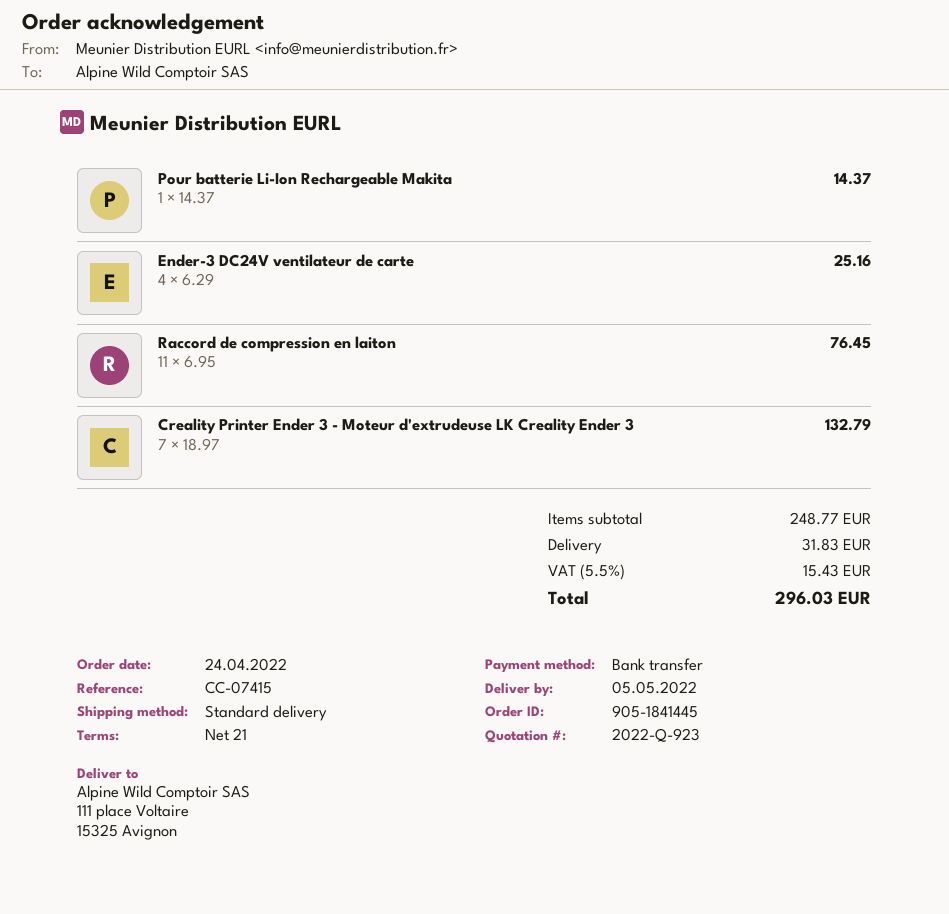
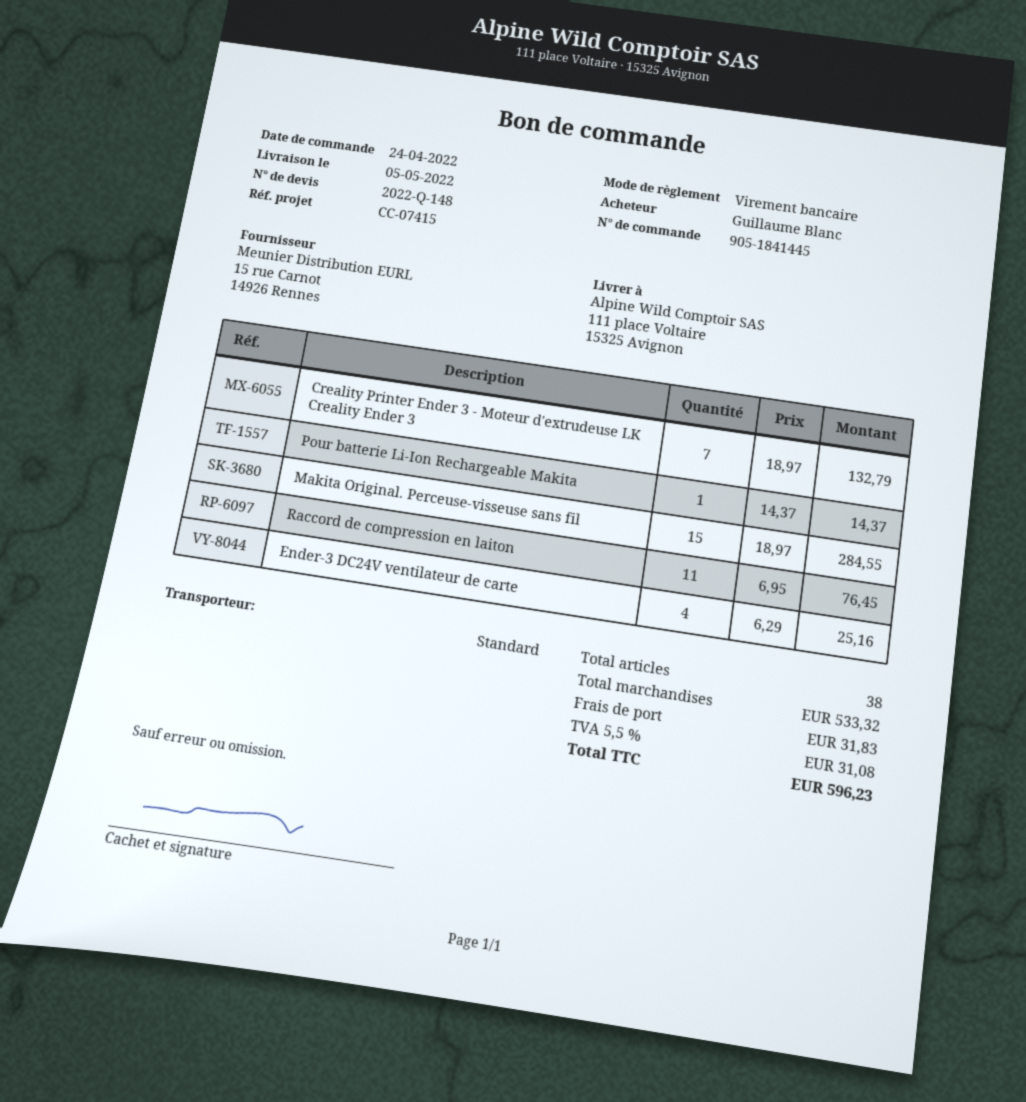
quote number: 2022-Q-923 -> 2022-Q-148
Makita Original. Perceuse-visseuse sans fil: none -> 15 x 18.97 = 284.55
subtotal: 248.77 -> 533.32
tax: 5.5% = 15.43 -> 5.5% = 31.08
total: 296.03 -> 596.23

